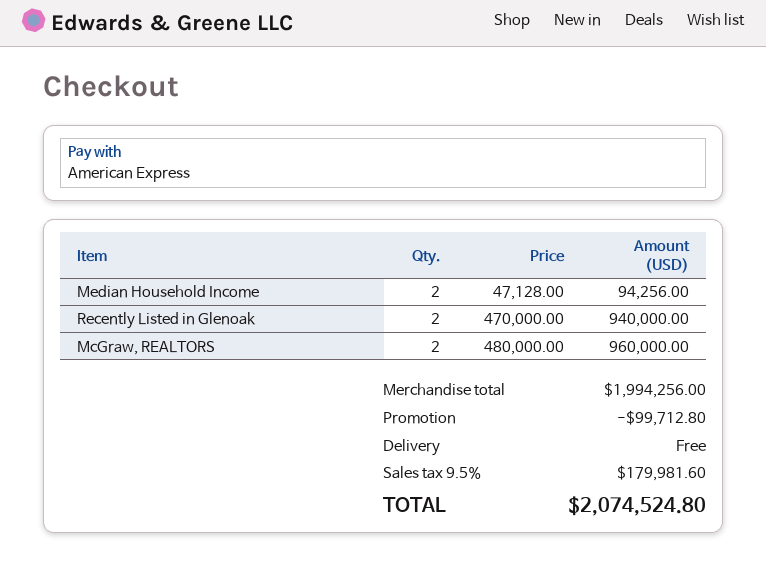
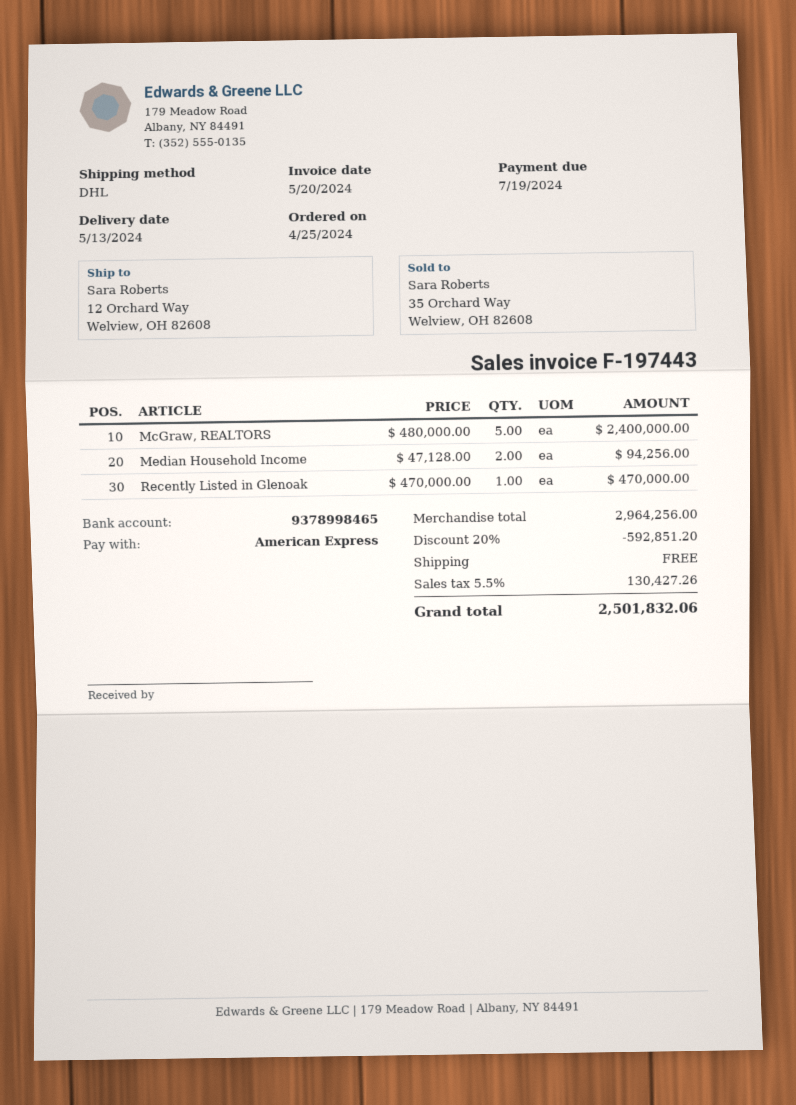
Recently Listed in Glenoak: 2 x 470000.00 = 940000.00 -> 1 x 470000.00 = 470000.00
McGraw, REALTORS: 2 x 480000.00 = 960000.00 -> 5 x 480000.00 = 2400000.00
subtotal: 1994256.00 -> 2964256.00
discount: 99712.80 -> 592851.20
tax: 9.5% = 179981.60 -> 5.5% = 130427.26
total: 2074524.80 -> 2501832.06

